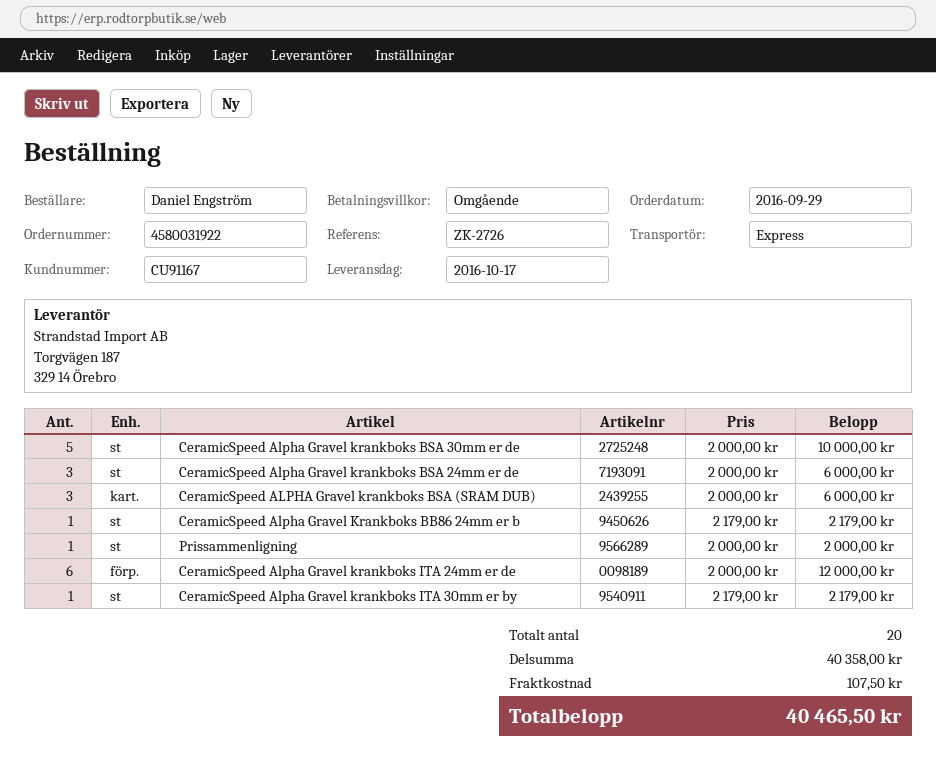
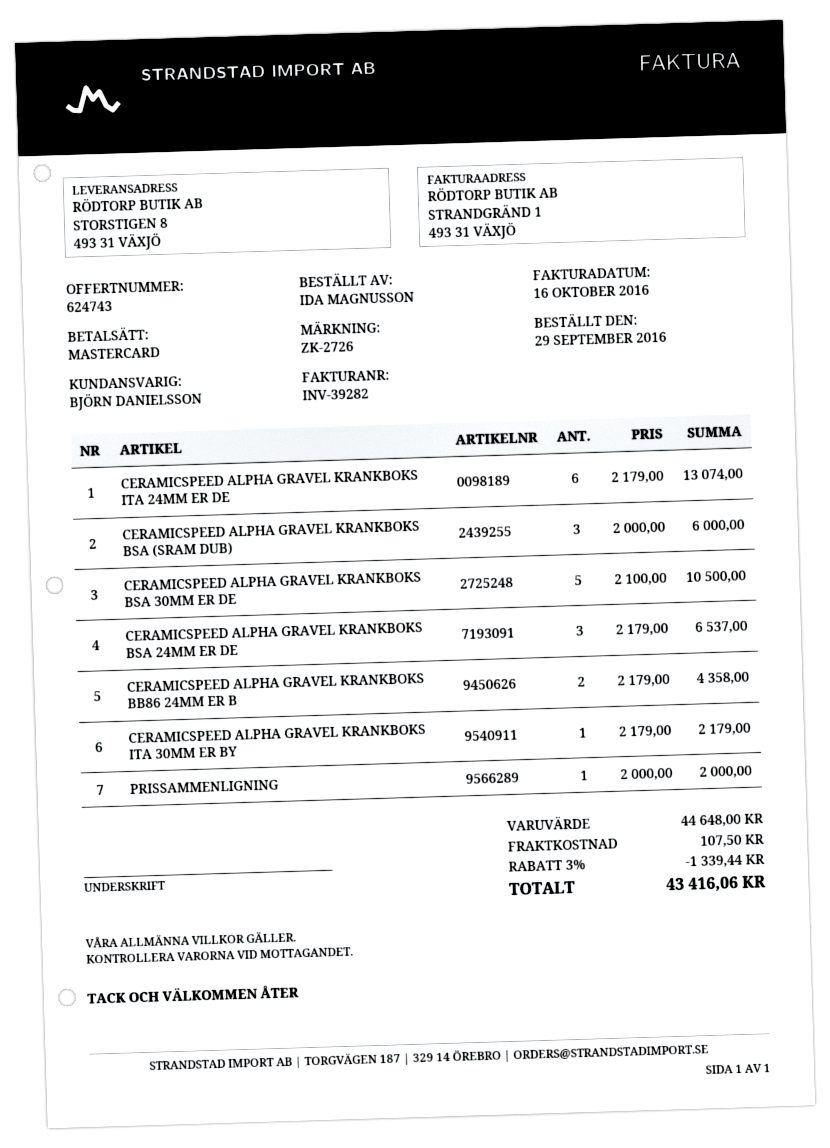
ordered by: Daniel Engström -> IDA MAGNUSSON
CeramicSpeed Alpha Gravel krankboks BSA 30mm er de: 5 x 2000.00 = 10000.00 -> 5 x 2100.00 = 10500.00
CeramicSpeed Alpha Gravel krankboks BSA 24mm er de: 3 x 2000.00 = 6000.00 -> 3 x 2179.00 = 6537.00
CeramicSpeed Alpha Gravel Krankboks BB86 24mm er b: 1 x 2179.00 = 2179.00 -> 2 x 2179.00 = 4358.00
CeramicSpeed Alpha Gravel krankboks ITA 24mm er de: 6 x 2000.00 = 12000.00 -> 6 x 2179.00 = 13074.00
subtotal: 40358.00 -> 44648.00
discount: none -> 3% = 1339.44
total: 40465.50 -> 43416.06

